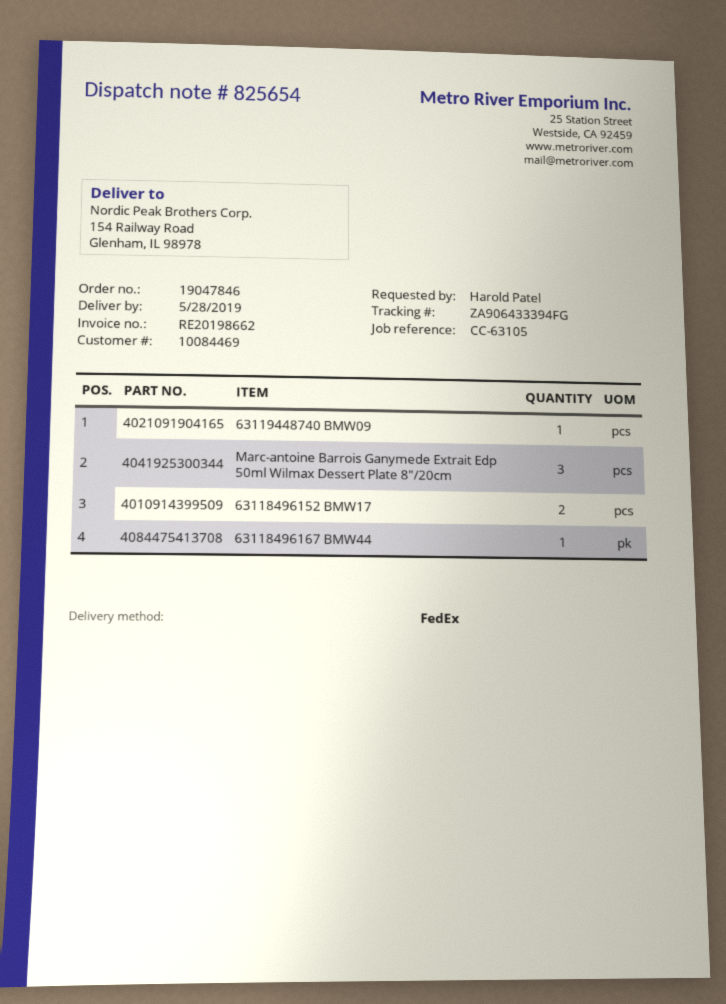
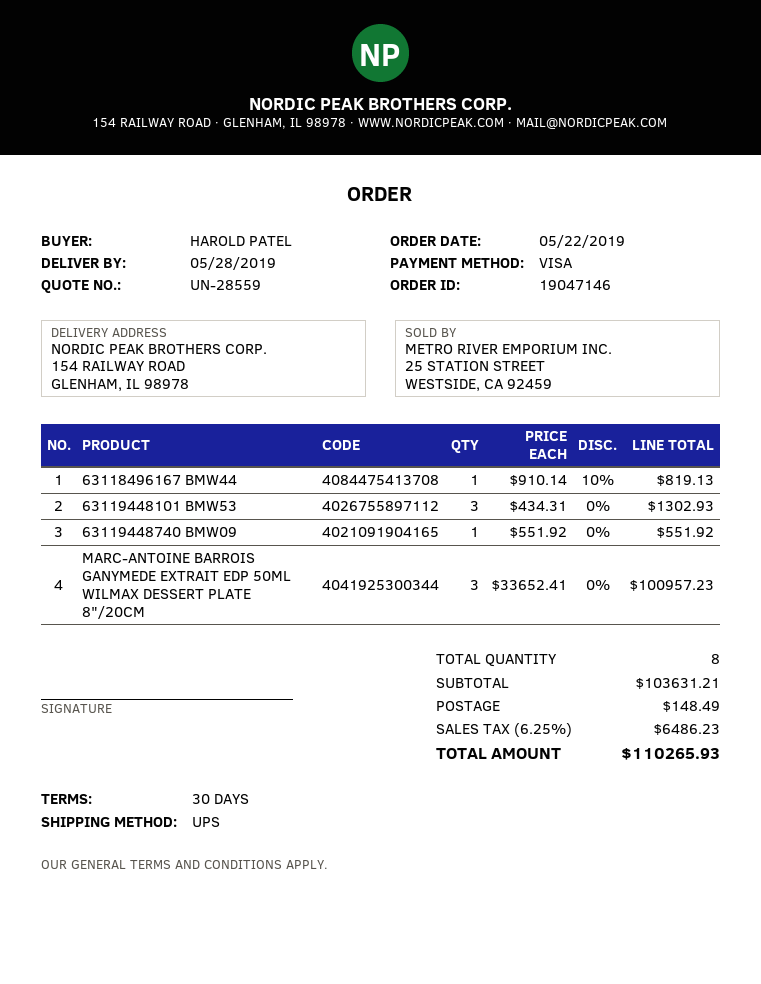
order number: 19047846 -> 19047146
shipping method: FedEx -> UPS
63118496152 BMW17: 2 -> none
63119448101 BMW53: none -> 3

